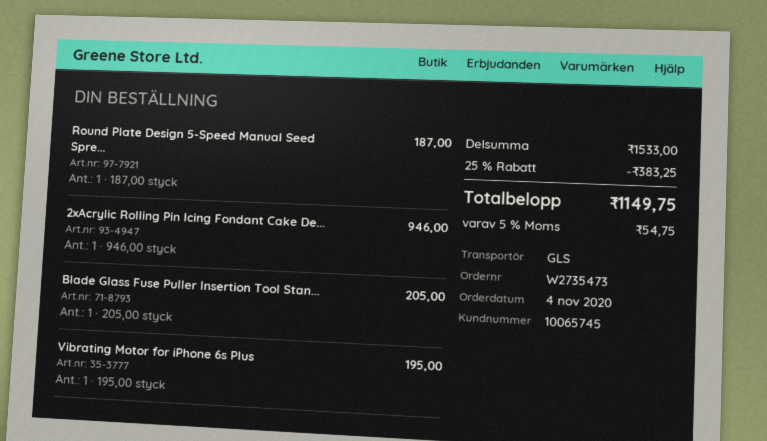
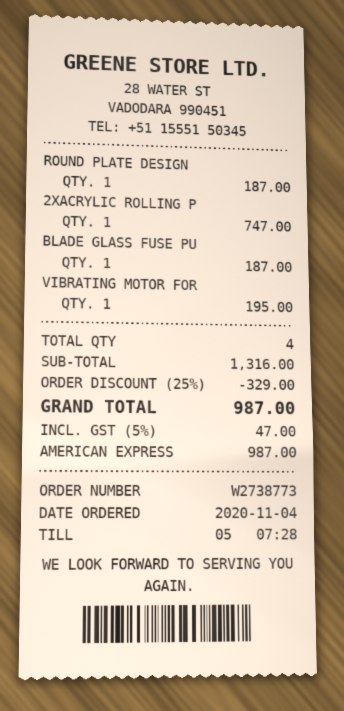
order number: W2735473 -> W2738773
2xAcrylic Rolling Pin Icing Fondant Cake De...: 1 for 946.00 -> 1 for 747.00
Blade Glass Fuse Puller Insertion Tool Stan...: 1 for 205.00 -> 1 for 187.00
subtotal: 1533.00 -> 1316.00
discount: 25% = 383.25 -> 25% = 329.00
tax: 5% = 54.75 -> 5% = 47.00
total: 1149.75 -> 987.00

